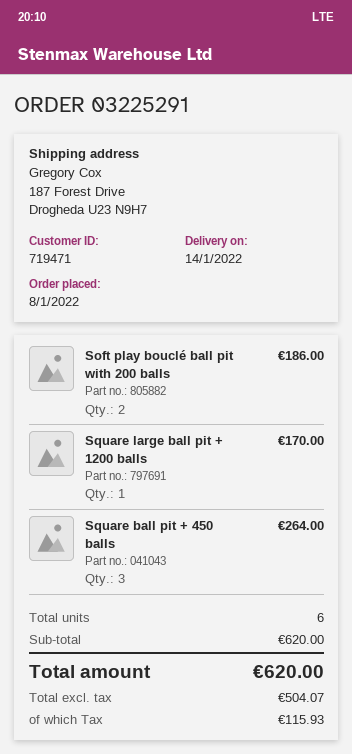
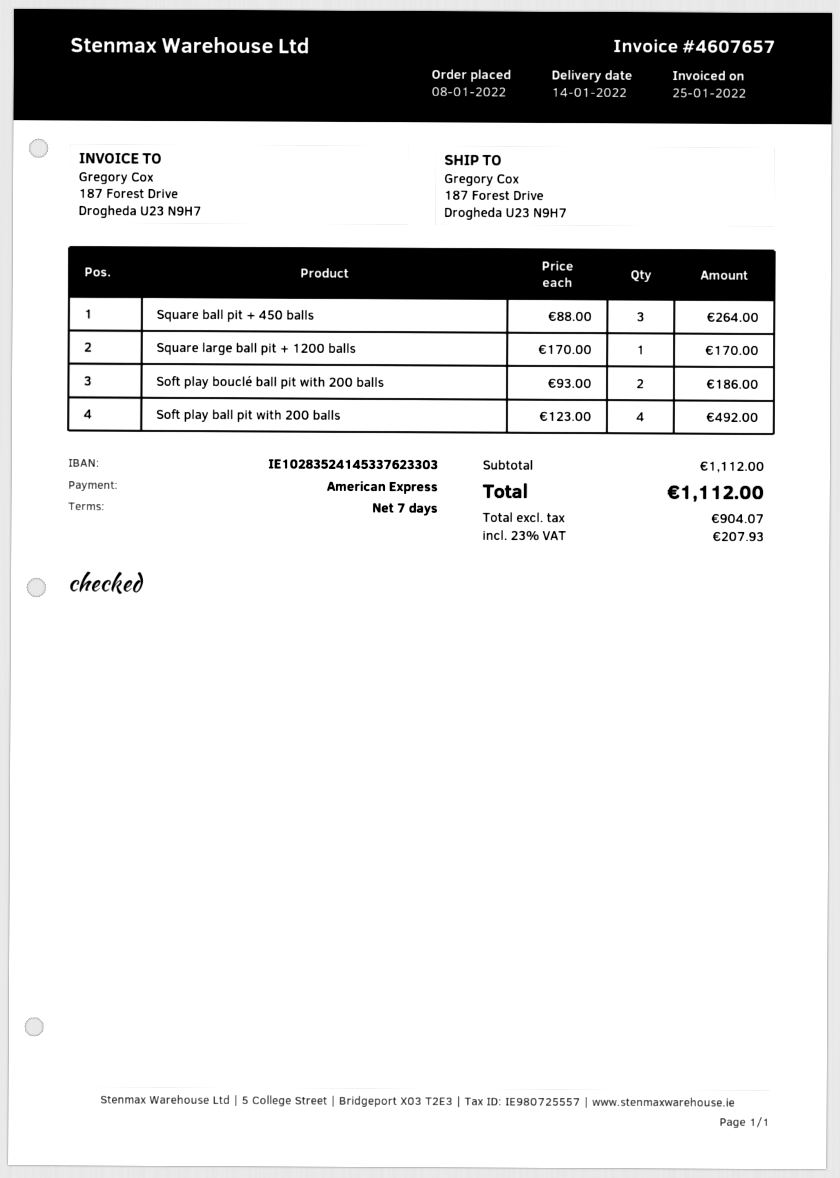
Soft play ball pit with 200 balls: none -> 4 for 492.00
subtotal: 620.00 -> 1112.00
net: 504.07 -> 904.07
tax: 115.93 -> 207.93
total: 620.00 -> 1112.00

